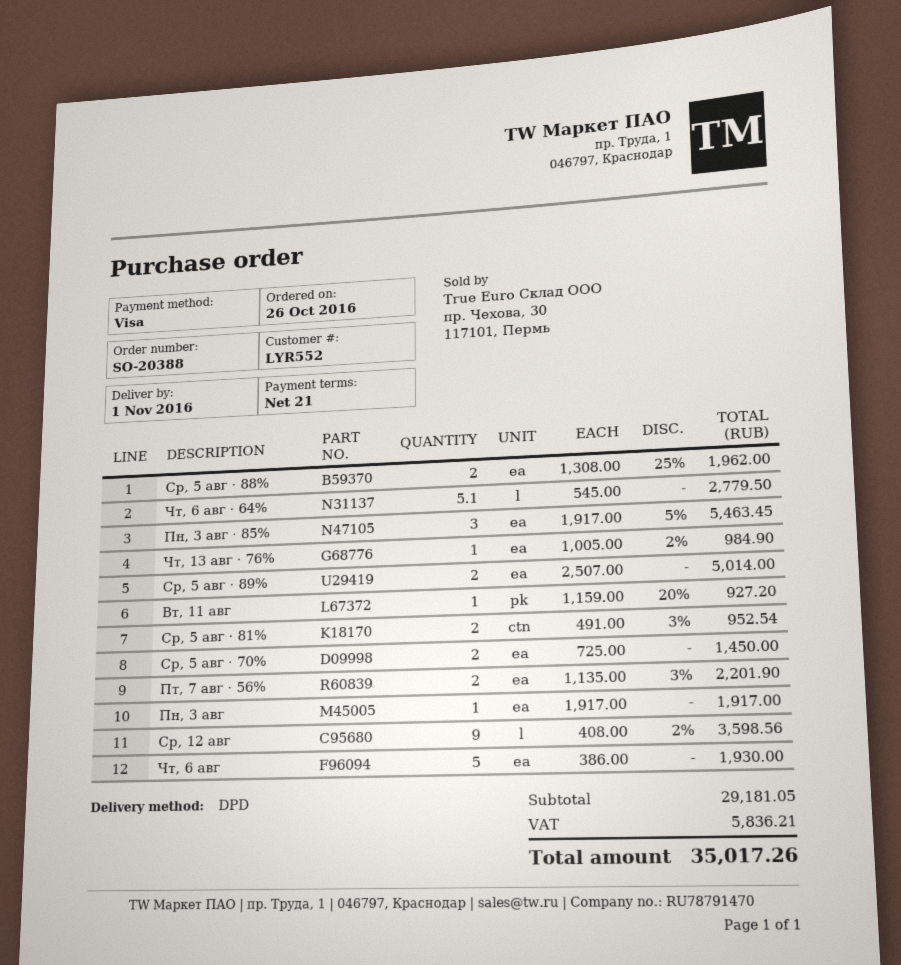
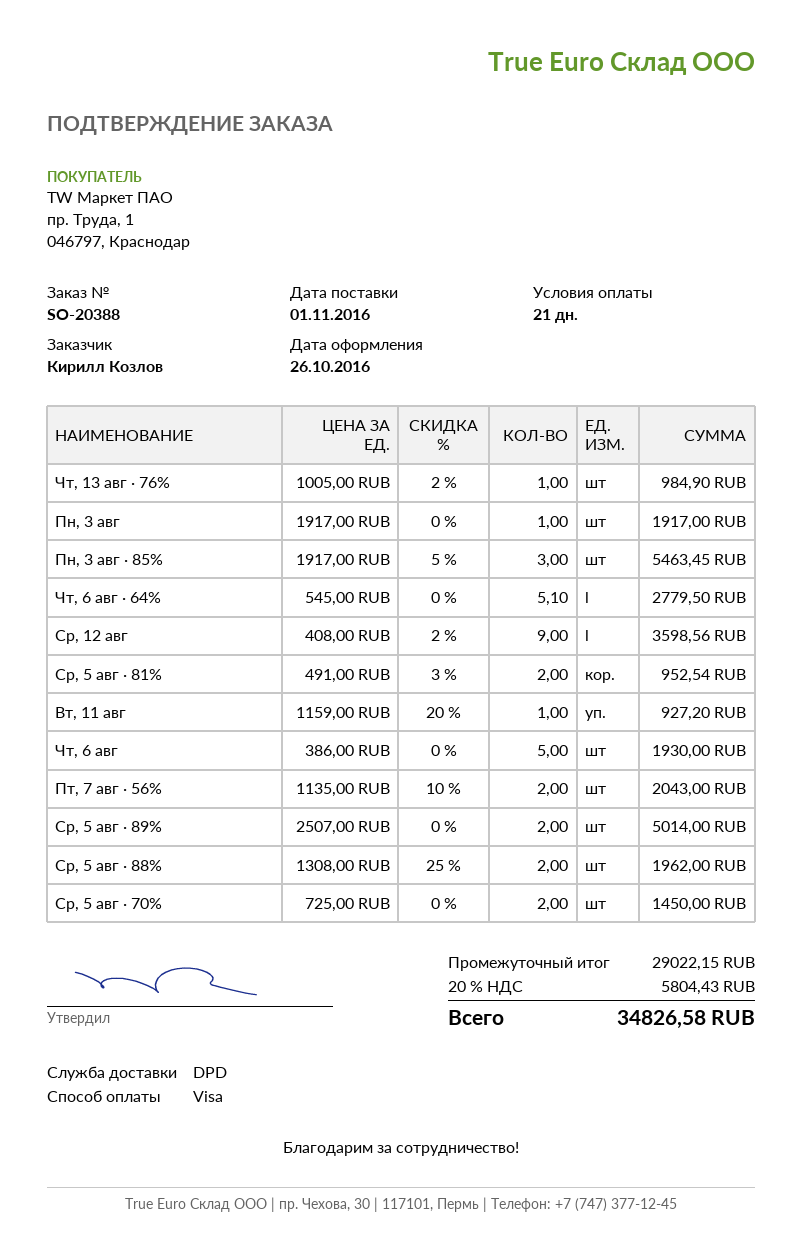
Пт, 7 авг · 56%: 2 x 1135.00 - 3% = 2201.90 -> 2 x 1135.00 - 10% = 2043.00
subtotal: 29181.05 -> 29022.15
tax: 5836.21 -> 5804.43
total: 35017.26 -> 34826.58

